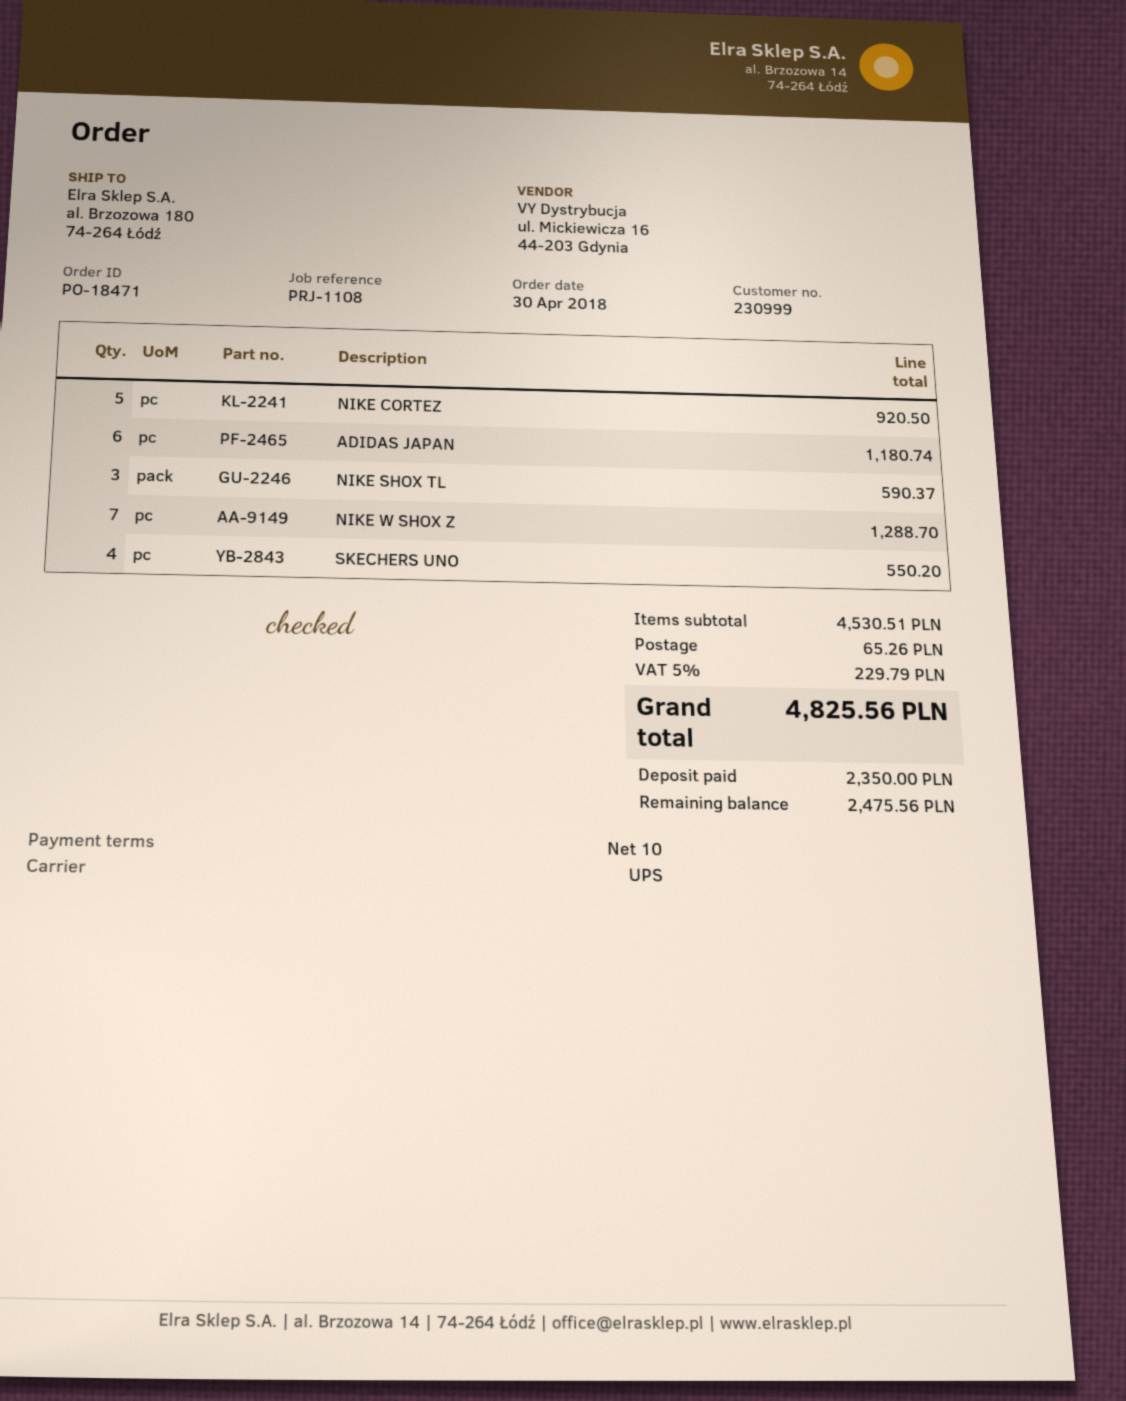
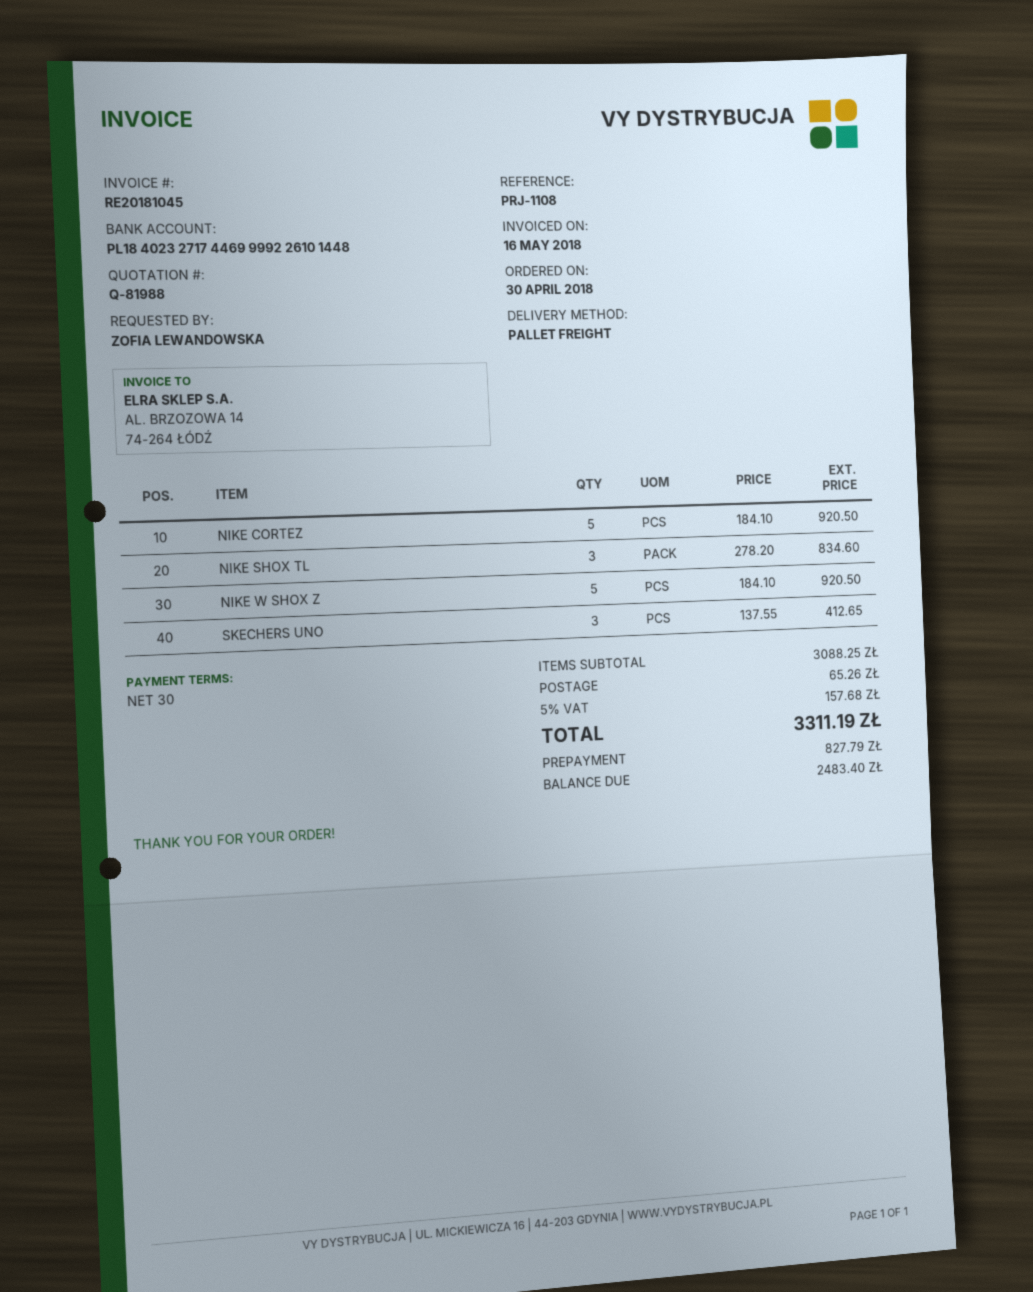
payment terms: 10 days -> 30 days
shipping method: UPS -> pallet freight
ADIDAS JAPAN: 6 for 1180.74 -> none
NIKE SHOX TL: 3 for 590.37 -> 3 for 834.60
NIKE W SHOX Z: 7 for 1288.70 -> 5 for 920.50
SKECHERS UNO: 4 for 550.20 -> 3 for 412.65
subtotal: 4530.51 -> 3088.25
tax: 5% = 229.79 -> 5% = 157.68
total: 4825.56 -> 3311.19
deposit: 2350.00 -> 827.79
balance: 2475.56 -> 2483.40

